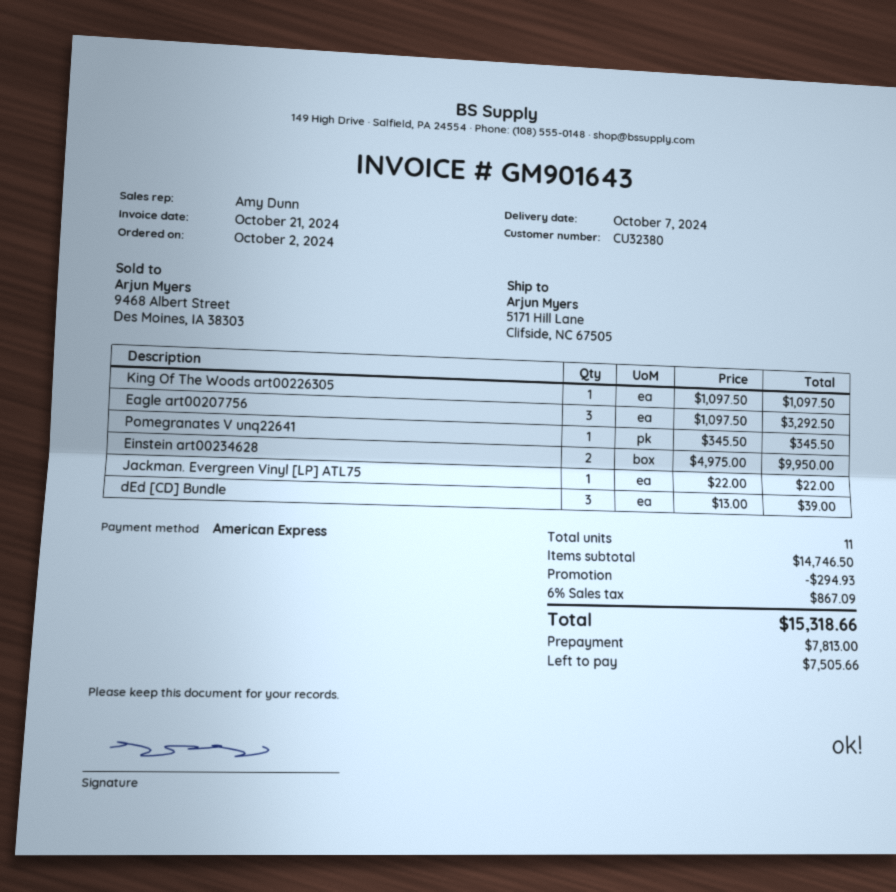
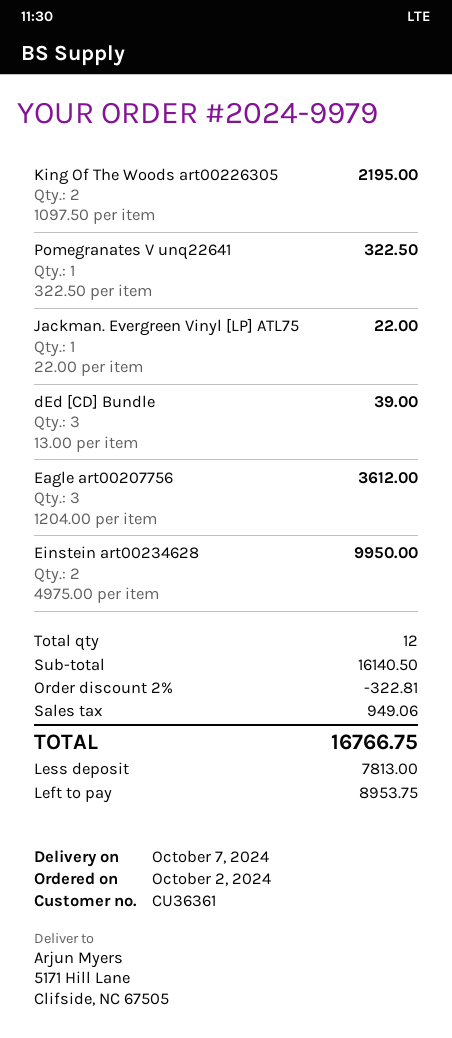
customer number: CU32380 -> CU36361
King Of The Woods art00226305: 1 x 1097.50 = 1097.50 -> 2 x 1097.50 = 2195.00
Eagle art00207756: 3 x 1097.50 = 3292.50 -> 3 x 1204.00 = 3612.00
Pomegranates V unq22641: 1 x 345.50 = 345.50 -> 1 x 322.50 = 322.50
total quantity: 11 -> 12
subtotal: 14746.50 -> 16140.50
discount: 294.93 -> 322.81
tax: 867.09 -> 949.06
total: 15318.66 -> 16766.75
balance: 7505.66 -> 8953.75

